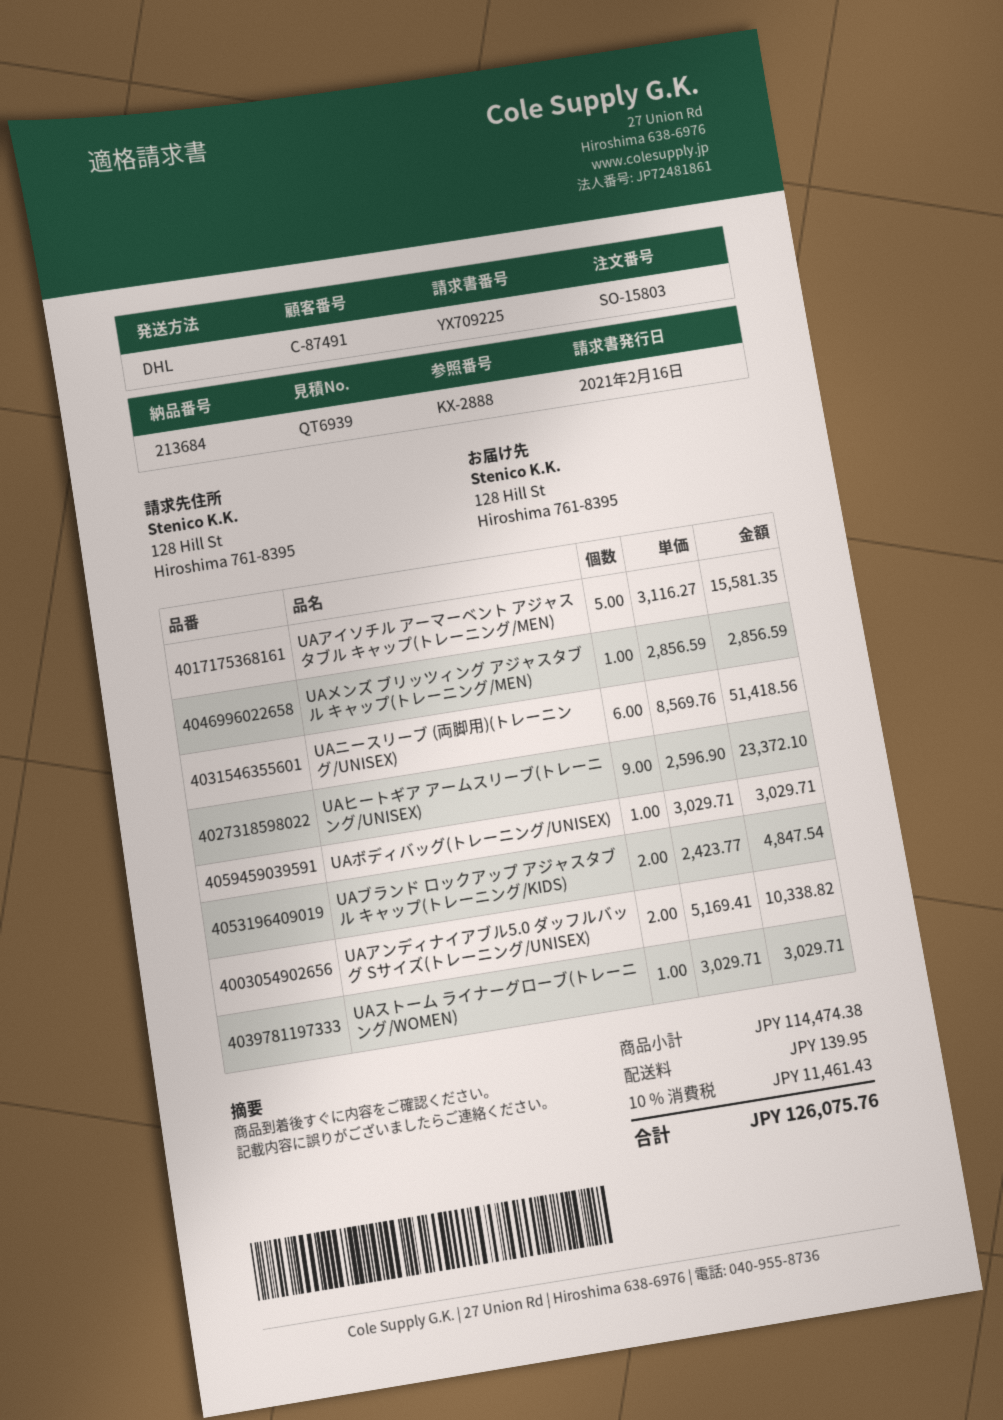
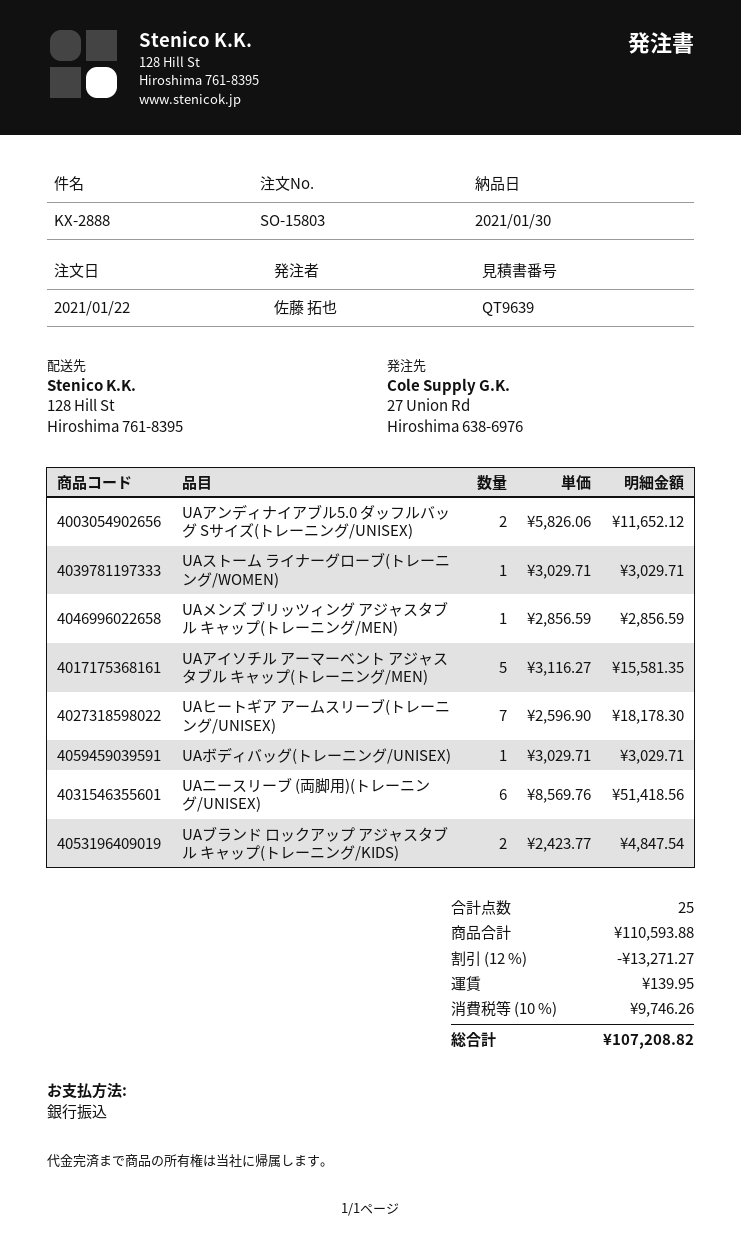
quote number: QT6939 -> QT9639
UAヒートギア アームスリーブ(トレーニング/UNISEX): 9 x 2596.90 = 23372.10 -> 7 x 2596.90 = 18178.30
UAアンディナイアブル5.0 ダッフルバッグ Sサイズ(トレーニング/UNISEX): 2 x 5169.41 = 10338.82 -> 2 x 5826.06 = 11652.12
subtotal: 114474.38 -> 110593.88
discount: none -> 12% = 13271.27
tax: 10% = 11461.43 -> 10% = 9746.26
total: 126075.76 -> 107208.82

